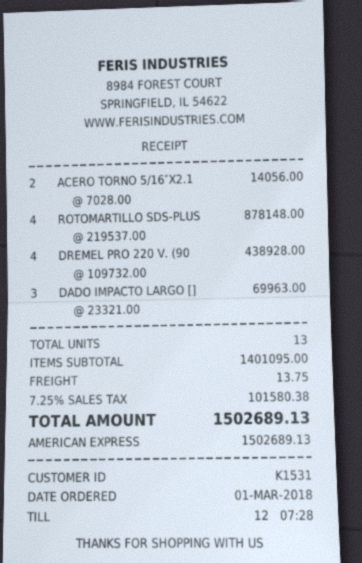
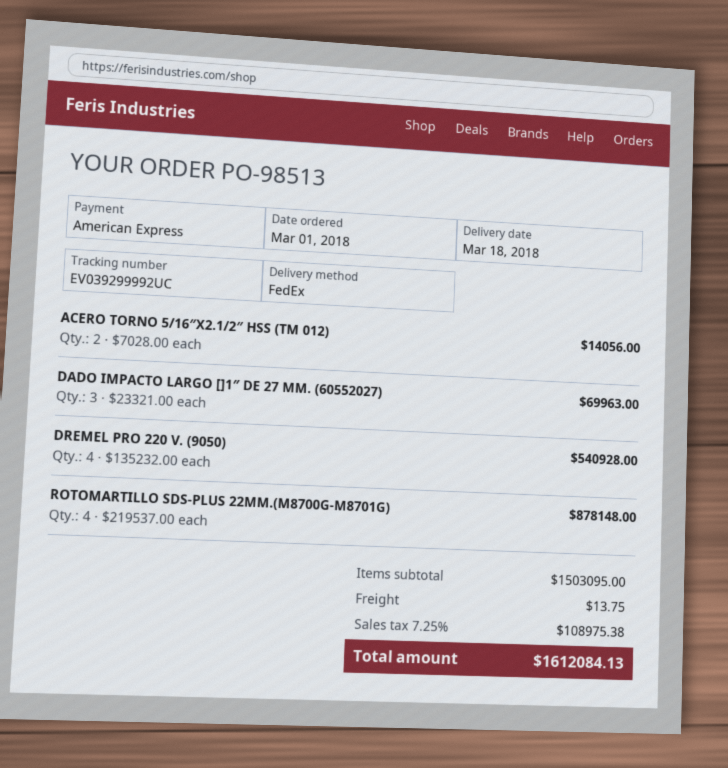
DREMEL PRO 220 V. (90: 4 x 109732.00 = 438928.00 -> 4 x 135232.00 = 540928.00
subtotal: 1401095.00 -> 1503095.00
tax: 7.25% = 101580.38 -> 7.25% = 108975.38
total: 1502689.13 -> 1612084.13

